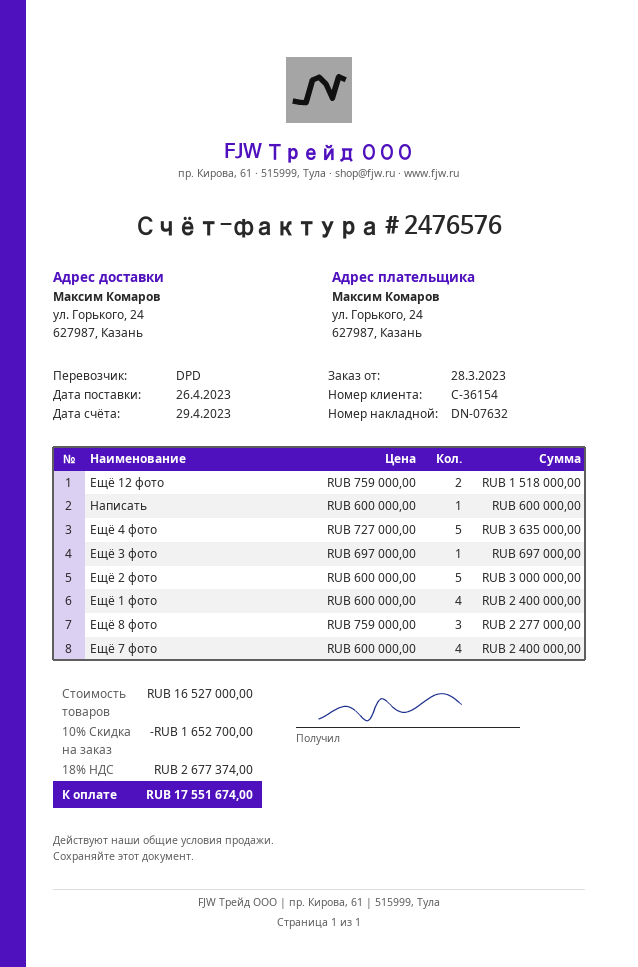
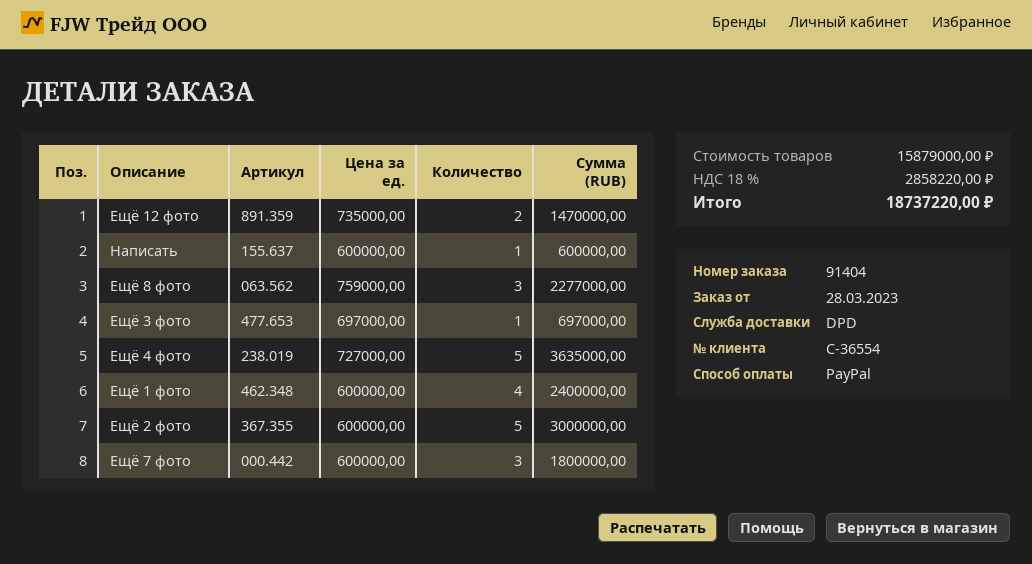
customer number: C-36154 -> C-36554
Ещё 12 фото: 2 x 759000.00 = 1518000.00 -> 2 x 735000.00 = 1470000.00
Ещё 7 фото: 4 x 600000.00 = 2400000.00 -> 3 x 600000.00 = 1800000.00
subtotal: 16527000.00 -> 15879000.00
discount: 10% = 1652700.00 -> none
tax: 18% = 2677374.00 -> 18% = 2858220.00
total: 17551674.00 -> 18737220.00

